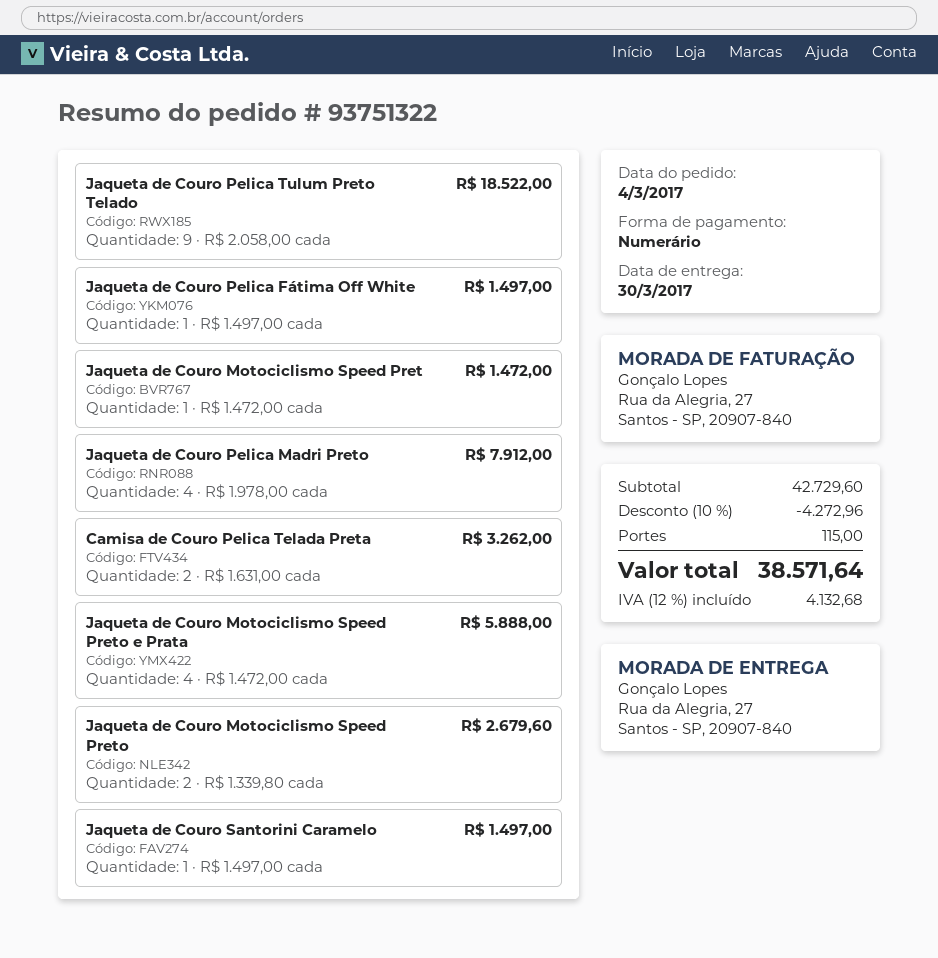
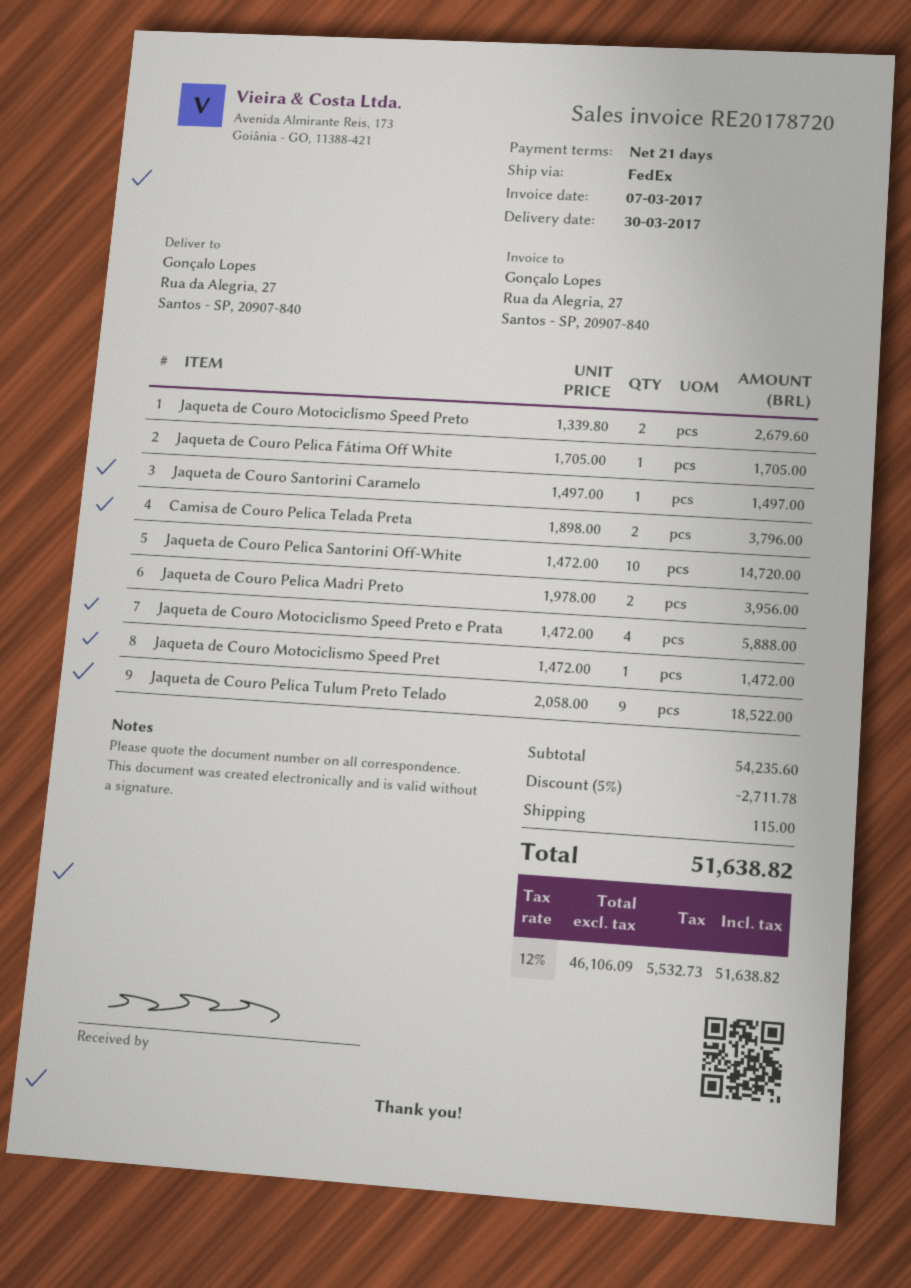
Jaqueta de Couro Pelica Fátima Off White: 1 x 1497.00 = 1497.00 -> 1 x 1705.00 = 1705.00
Jaqueta de Couro Pelica Madri Preto: 4 x 1978.00 = 7912.00 -> 2 x 1978.00 = 3956.00
Camisa de Couro Pelica Telada Preta: 2 x 1631.00 = 3262.00 -> 2 x 1898.00 = 3796.00
Jaqueta de Couro Pelica Santorini Off-White: none -> 10 x 1472.00 = 14720.00
subtotal: 42729.60 -> 54235.60
discount: 10% = 4272.96 -> 5% = 2711.78
tax: 12% = 4132.68 -> 12% = 5532.73
total: 38571.64 -> 51638.82

